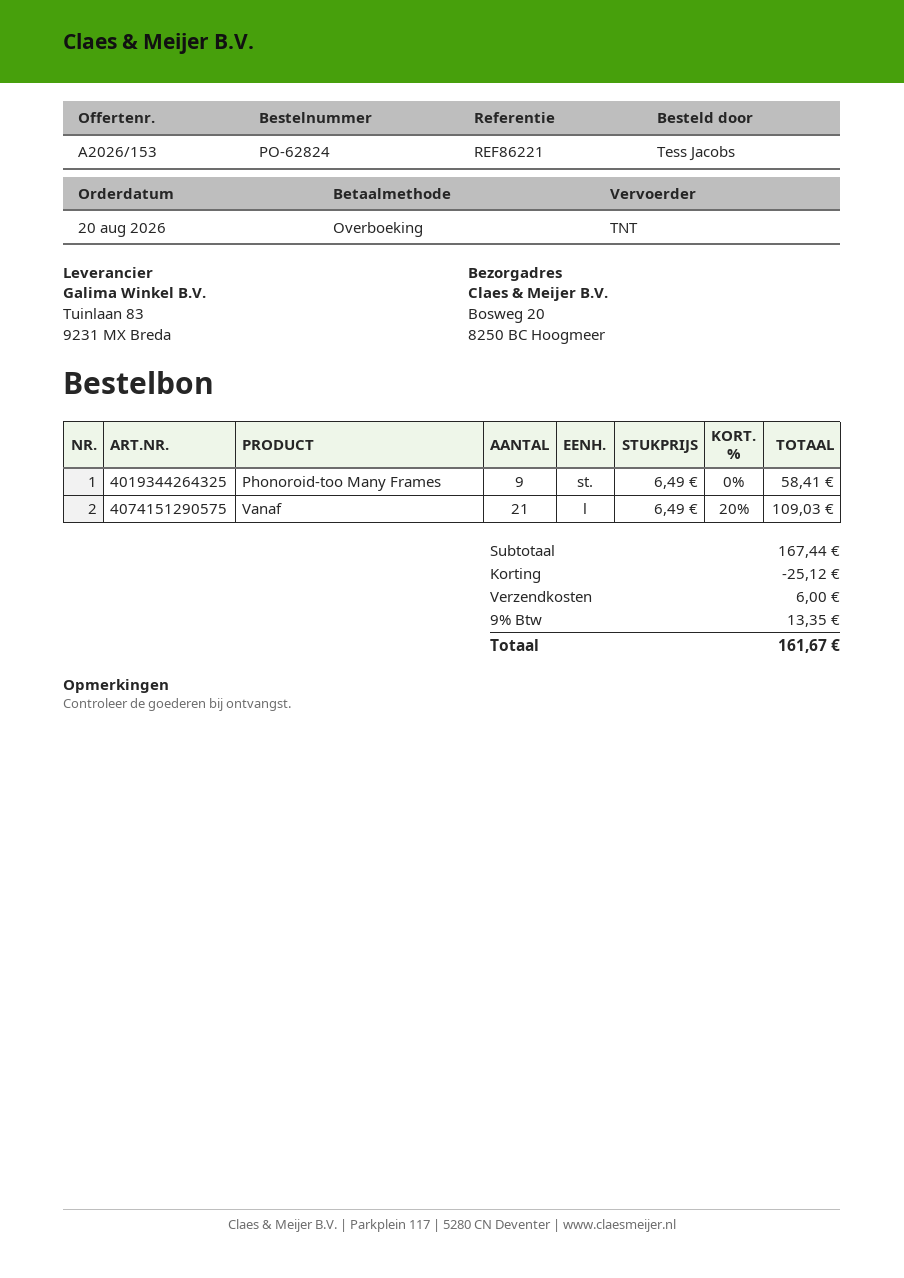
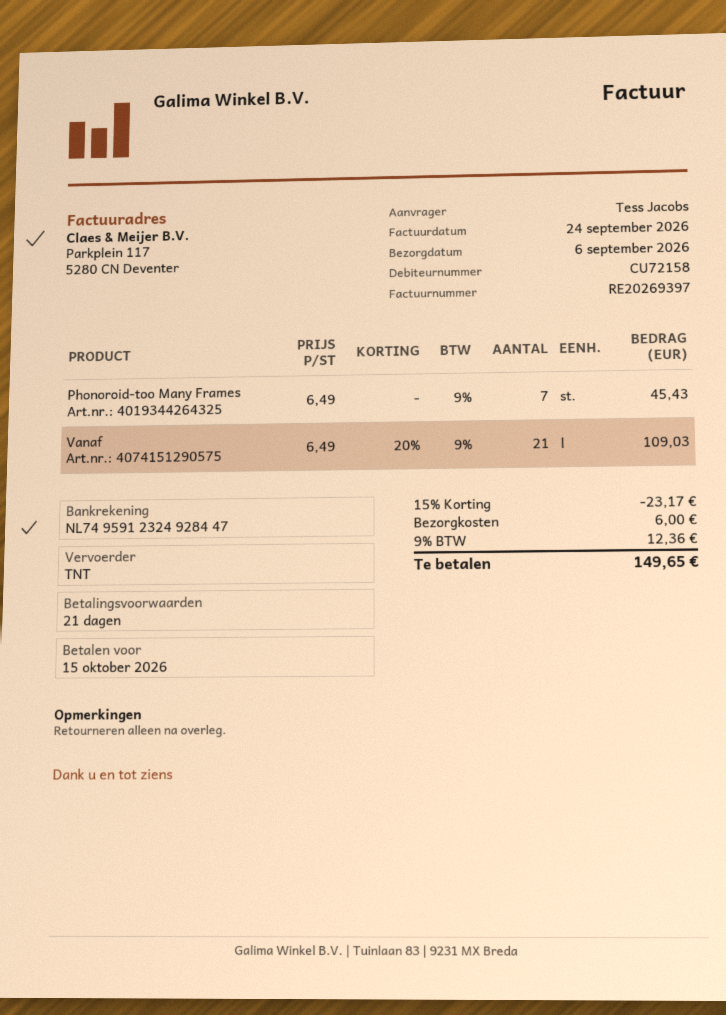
Phonoroid-too Many Frames: 9 x 6.49 = 58.41 -> 7 x 6.49 = 45.43
discount: 25.12 -> 23.17
tax: 9% = 13.35 -> 9% = 12.36
total: 161.67 -> 149.65

